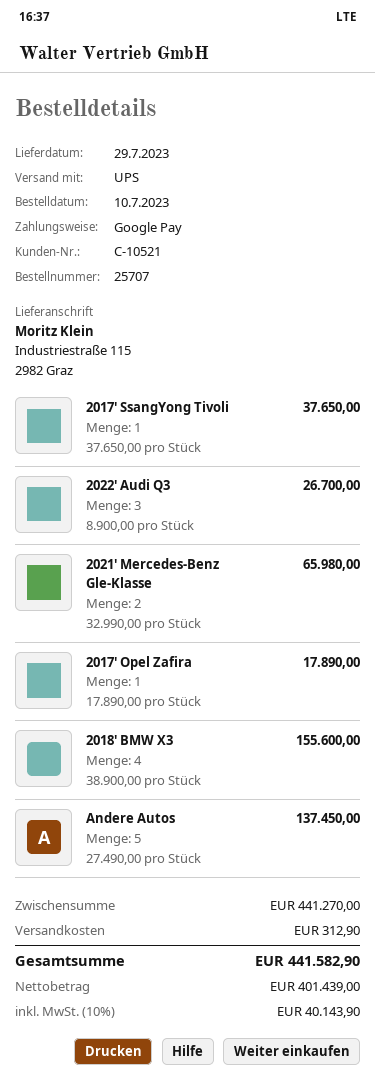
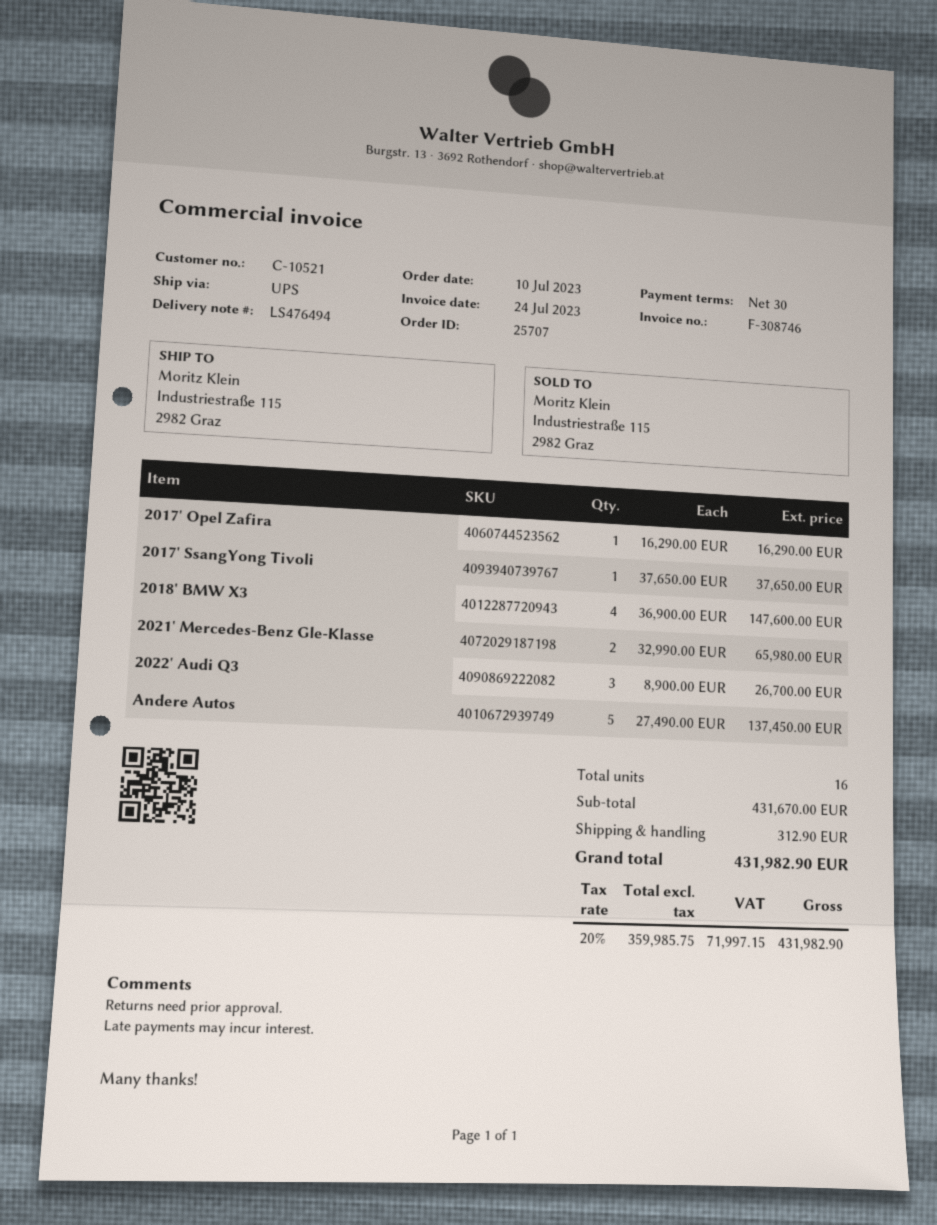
2017' Opel Zafira: 1 x 17890.00 = 17890.00 -> 1 x 16290.00 = 16290.00
2018' BMW X3: 4 x 38900.00 = 155600.00 -> 4 x 36900.00 = 147600.00
subtotal: 441270.00 -> 431670.00
net: 401439.00 -> 359985.75
tax: 10% = 40143.90 -> 20% = 71997.15
total: 441582.90 -> 431982.90

